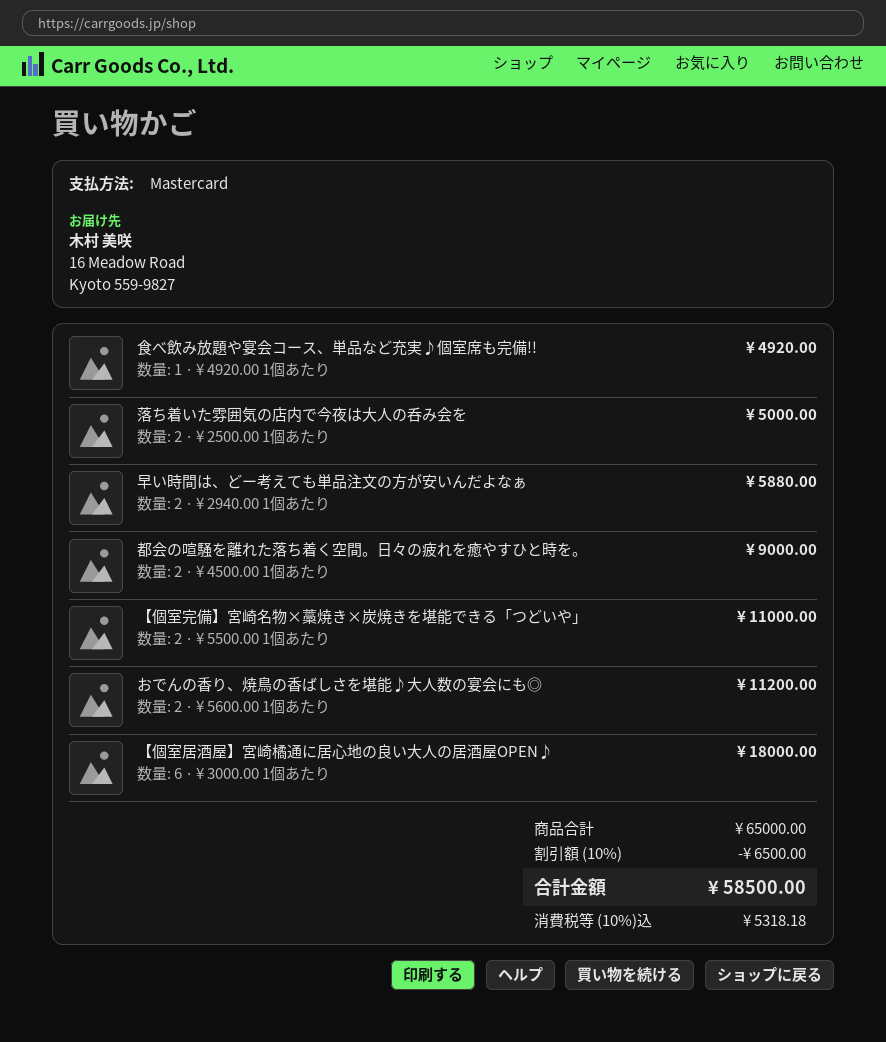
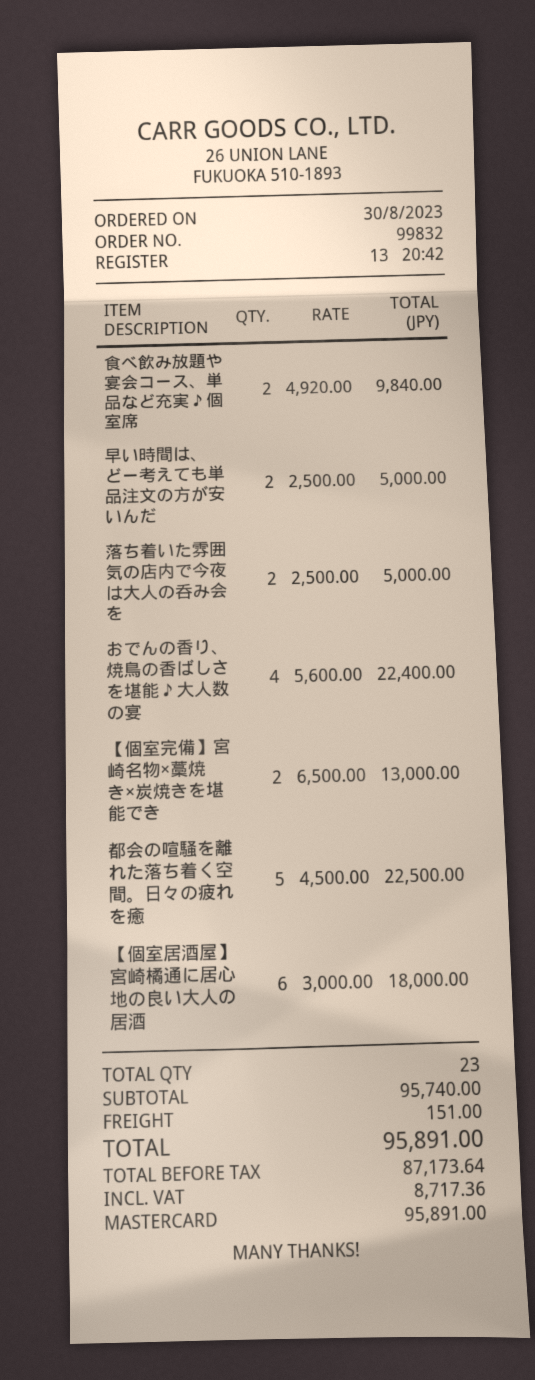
食べ飲み放題や宴会コース、単品など充実♪個室席も完備!!: 1 x 4920.00 = 4920.00 -> 2 x 4920.00 = 9840.00
早い時間は、どー考えても単品注文の方が安いんだよなぁ: 2 x 2940.00 = 5880.00 -> 2 x 2500.00 = 5000.00
都会の喧騒を離れた落ち着く空間。日々の疲れを癒やすひと時を。: 2 x 4500.00 = 9000.00 -> 5 x 4500.00 = 22500.00
【個室完備】宮崎名物×藁焼き×炭焼きを堪能できる「つどいや」: 2 x 5500.00 = 11000.00 -> 2 x 6500.00 = 13000.00
おでんの香り、焼鳥の香ばしさを堪能♪大人数の宴会にも◎: 2 x 5600.00 = 11200.00 -> 4 x 5600.00 = 22400.00
subtotal: 65000.00 -> 95740.00
discount: 10% = 6500.00 -> none
shipping: none -> 151.00
tax: 5318.18 -> 8717.36
total: 58500.00 -> 95891.00

